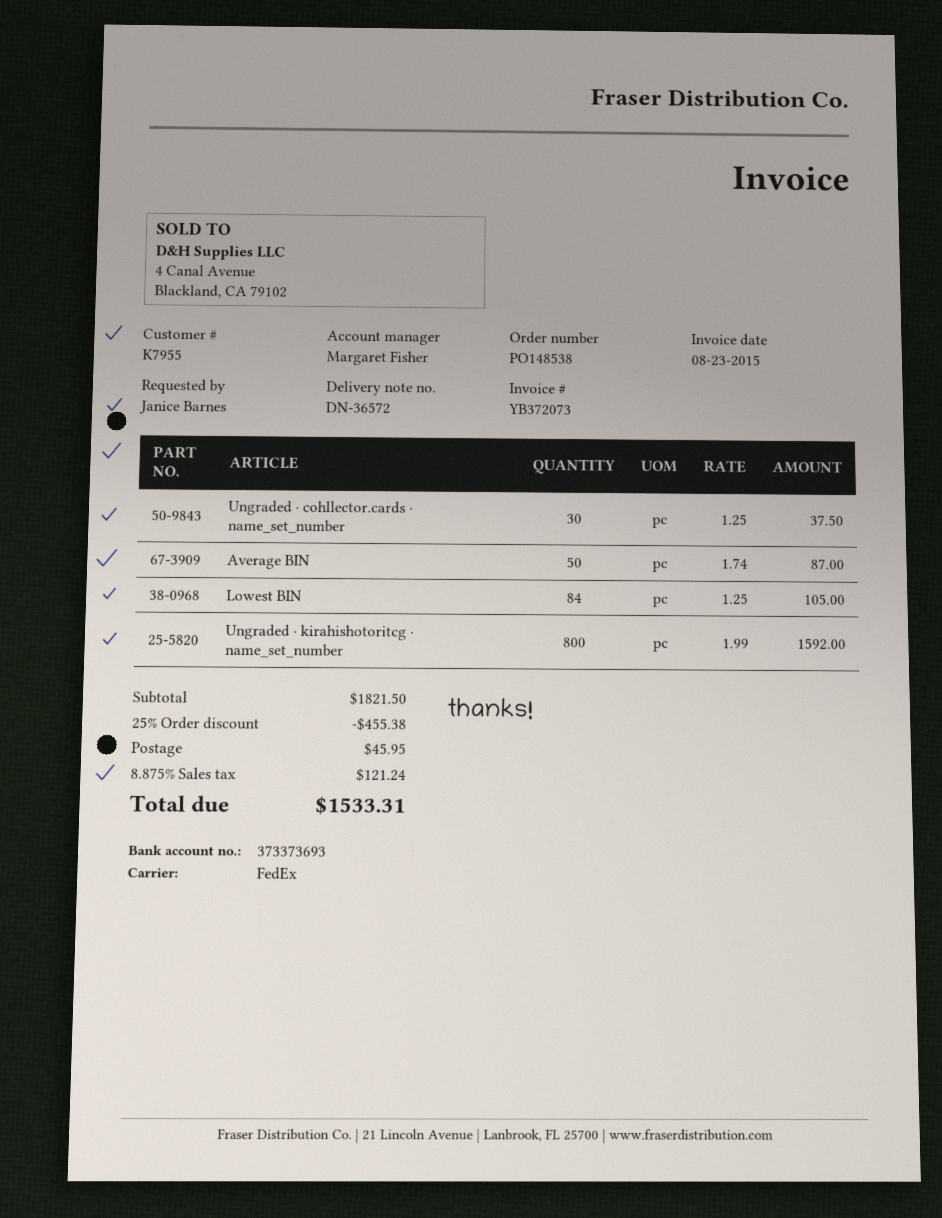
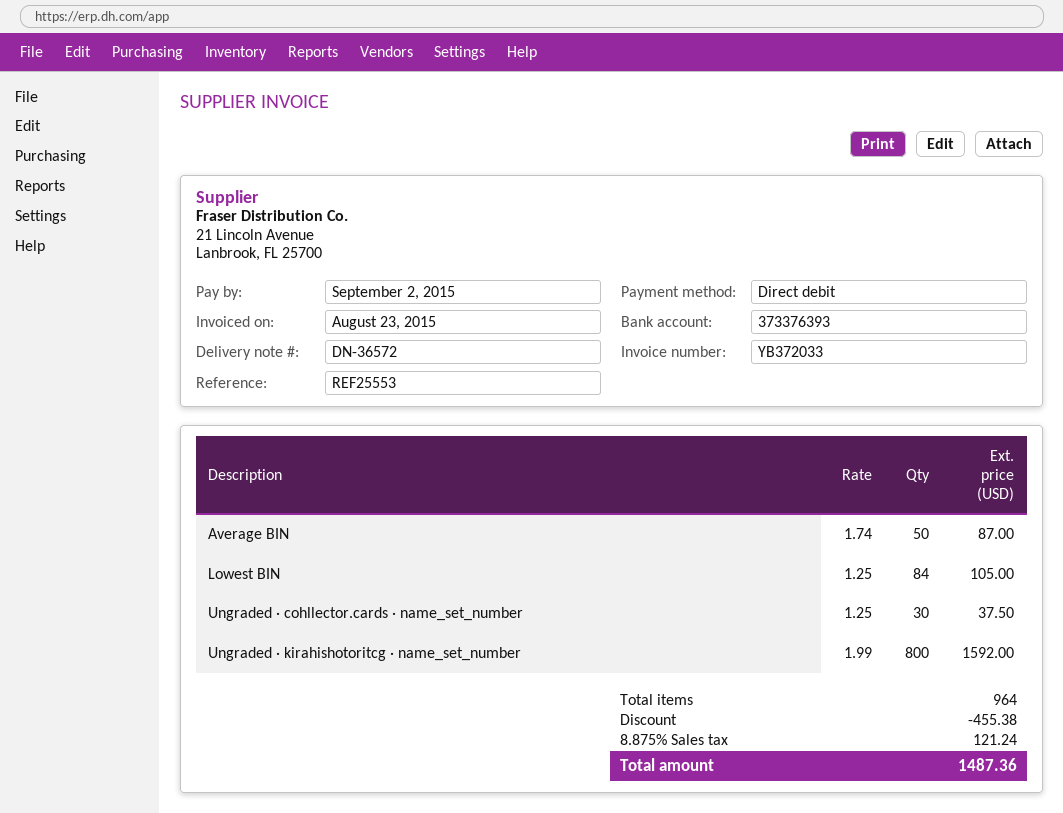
invoice number: YB372073 -> YB372033
bank account: 373373693 -> 373376393
shipping: 45.95 -> none
total: 1533.31 -> 1487.36

